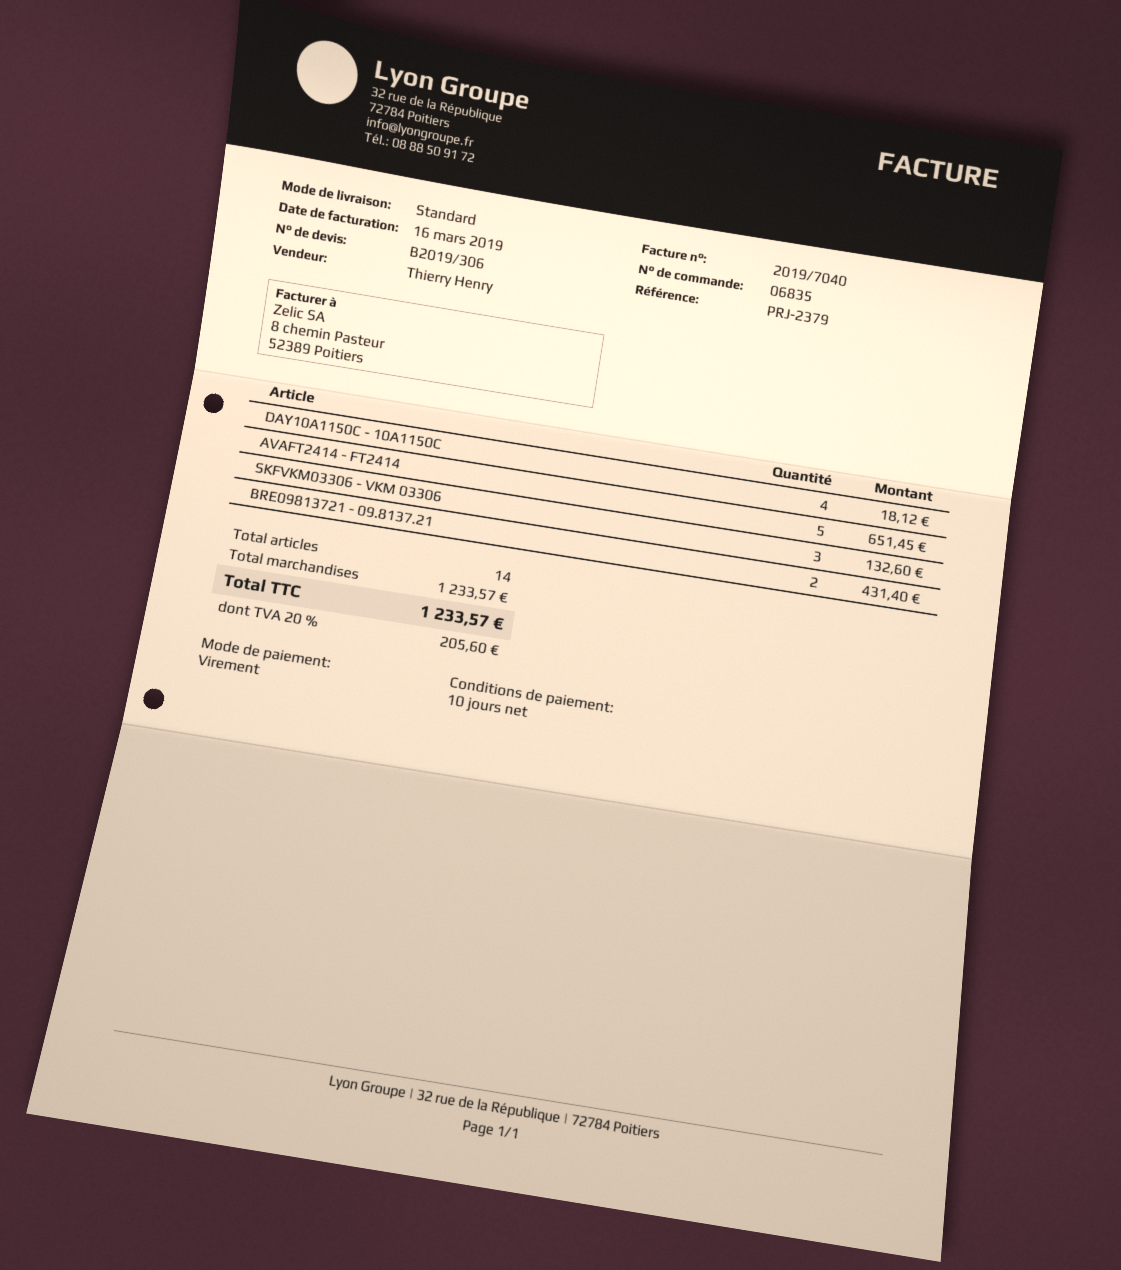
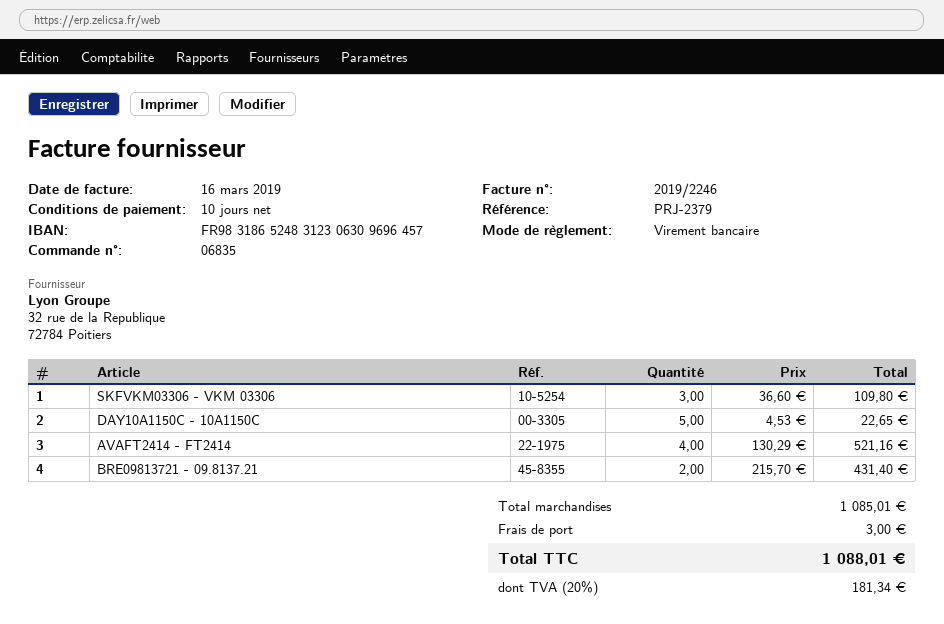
invoice number: 2019/7040 -> 2019/2246
DAY10A1150C - 10A1150C: 4 for 18.12 -> 5 for 22.65
AVAFT2414 - FT2414: 5 for 651.45 -> 4 for 521.16
SKFVKM03306 - VKM 03306: 3 for 132.60 -> 3 for 109.80
subtotal: 1233.57 -> 1085.01
shipping: none -> 3.00
tax: 20% = 205.60 -> 20% = 181.34
total: 1233.57 -> 1088.01

